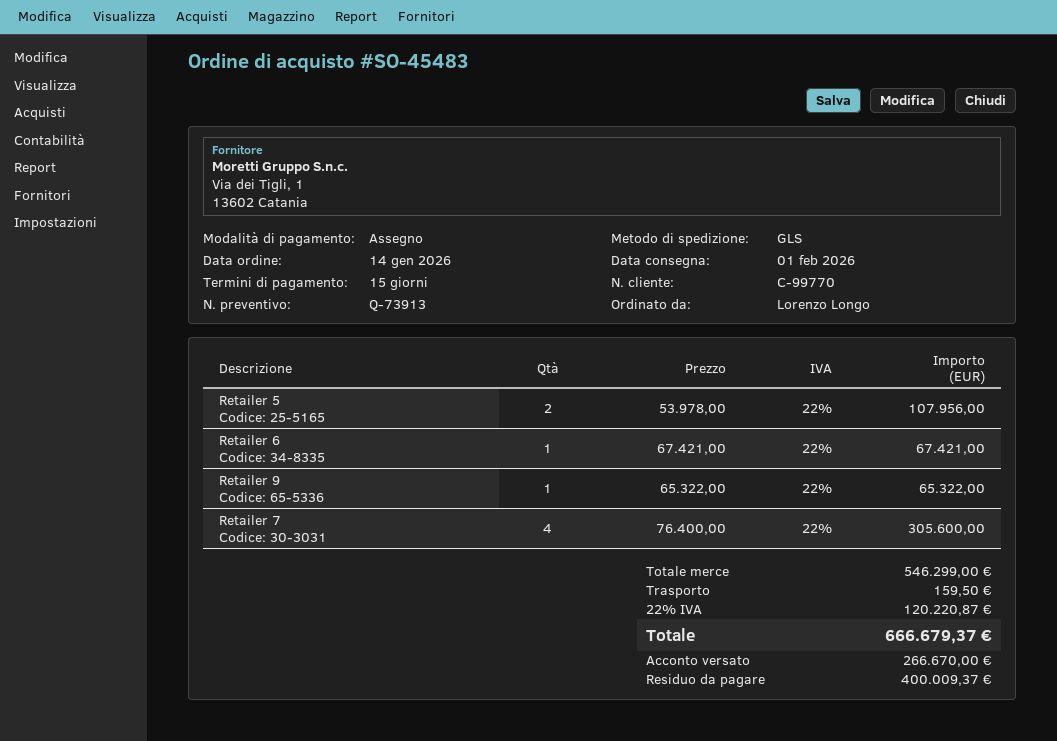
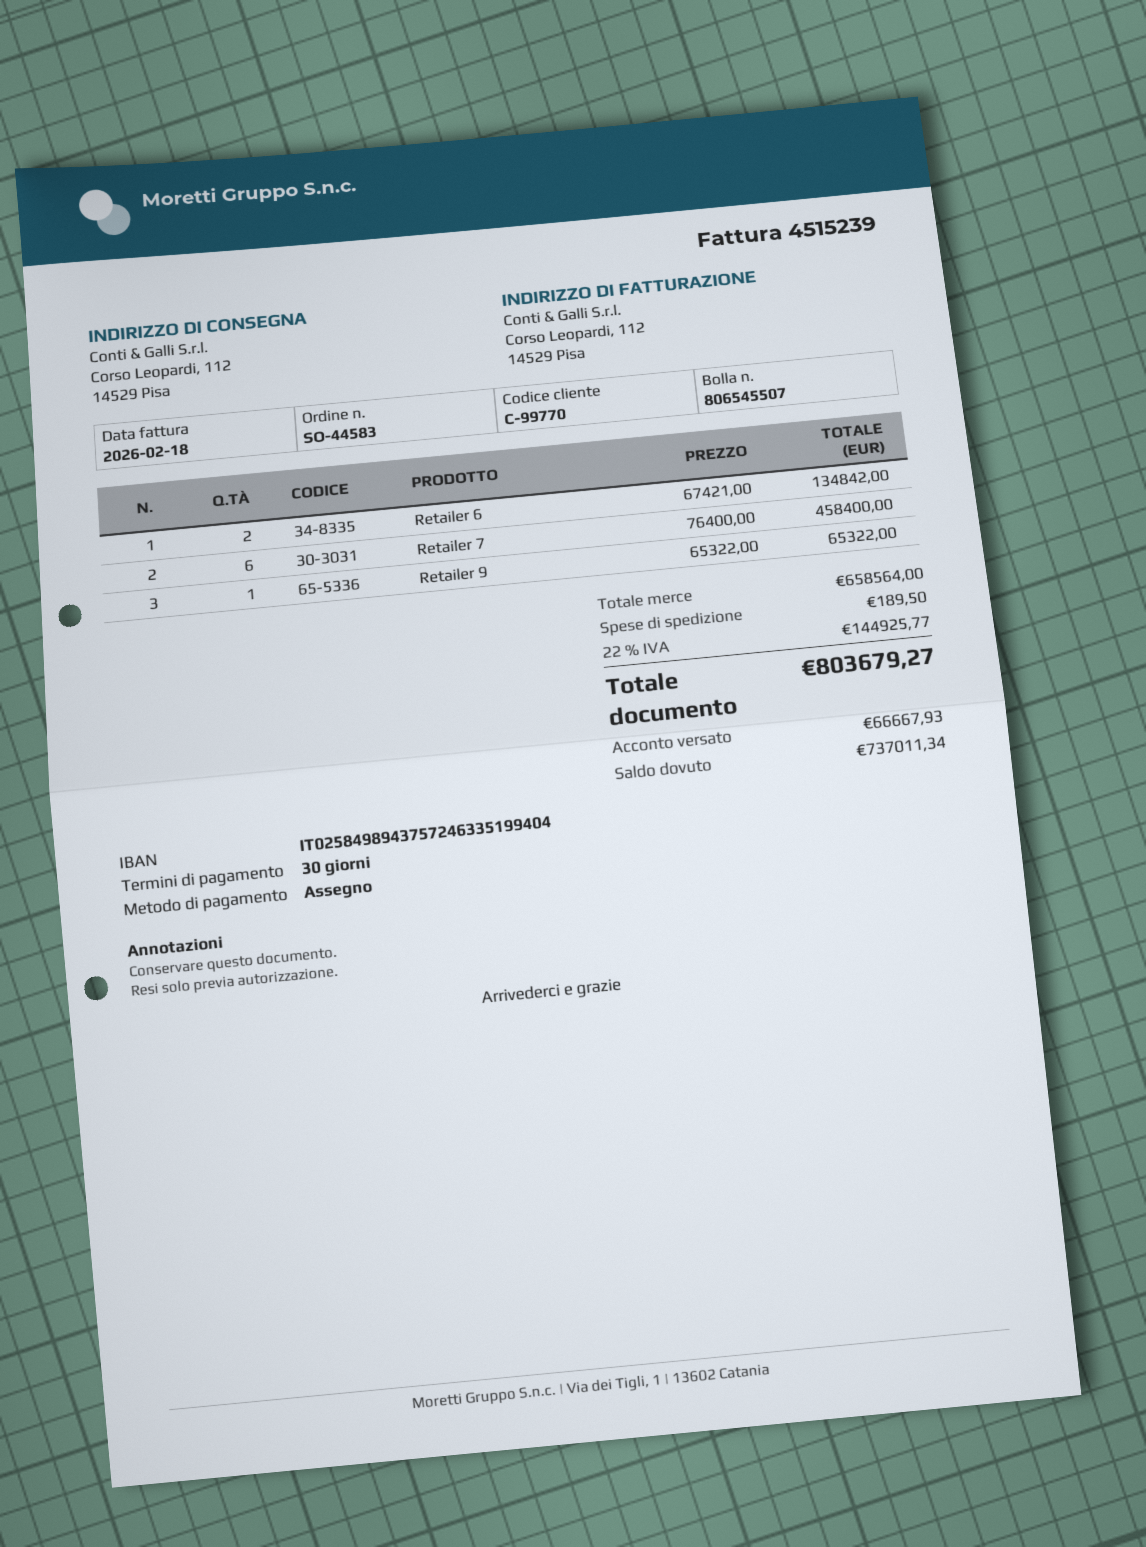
order number: SO-45483 -> SO-44583
payment terms: 15 days -> 30 days
Retailer 5: 2 x 53978.00 = 107956.00 -> none
Retailer 6: 1 x 67421.00 = 67421.00 -> 2 x 67421.00 = 134842.00
Retailer 7: 4 x 76400.00 = 305600.00 -> 6 x 76400.00 = 458400.00
subtotal: 546299.00 -> 658564.00
shipping: 159.50 -> 189.50
tax: 22% = 120220.87 -> 22% = 144925.77
total: 666679.37 -> 803679.27
deposit: 266670.00 -> 66667.93
balance: 400009.37 -> 737011.34

